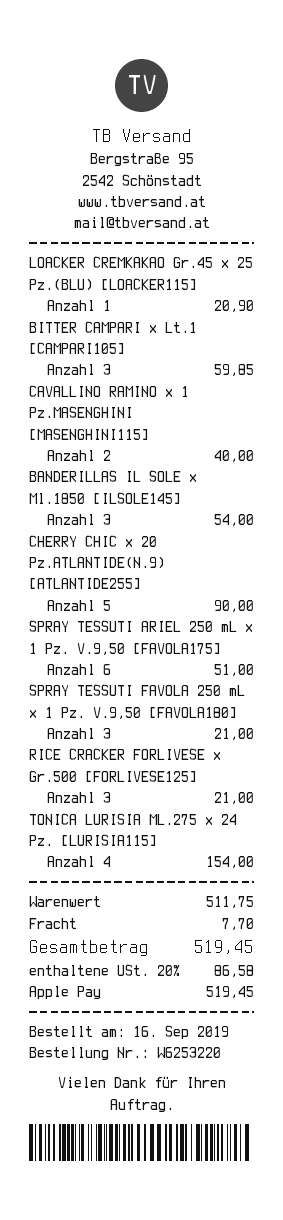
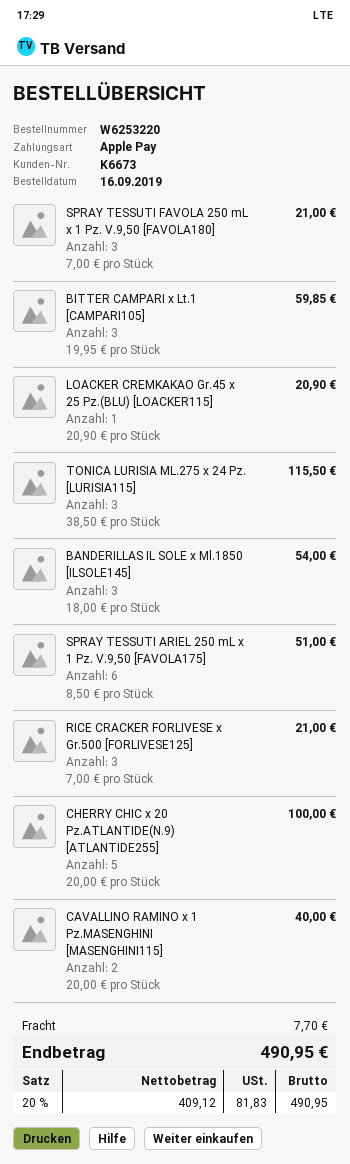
CHERRY CHIC x 20 Pz.ATLANTIDE(N.9) [ATLANTIDE255]: 5 for 90.00 -> 5 for 100.00
TONICA LURISIA ML.275 x 24 Pz. [LURISIA115]: 4 for 154.00 -> 3 for 115.50
tax: 20% = 86.58 -> 20% = 81.83
total: 519.45 -> 490.95

